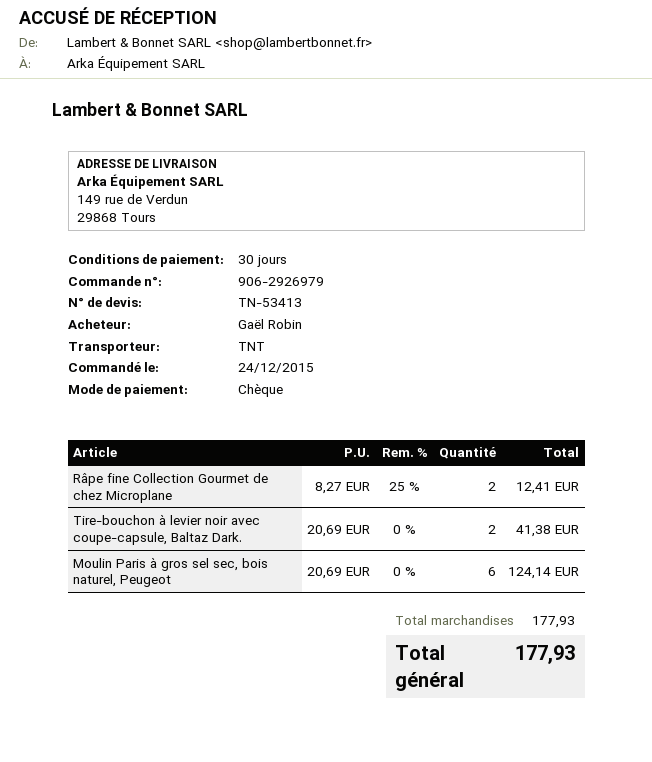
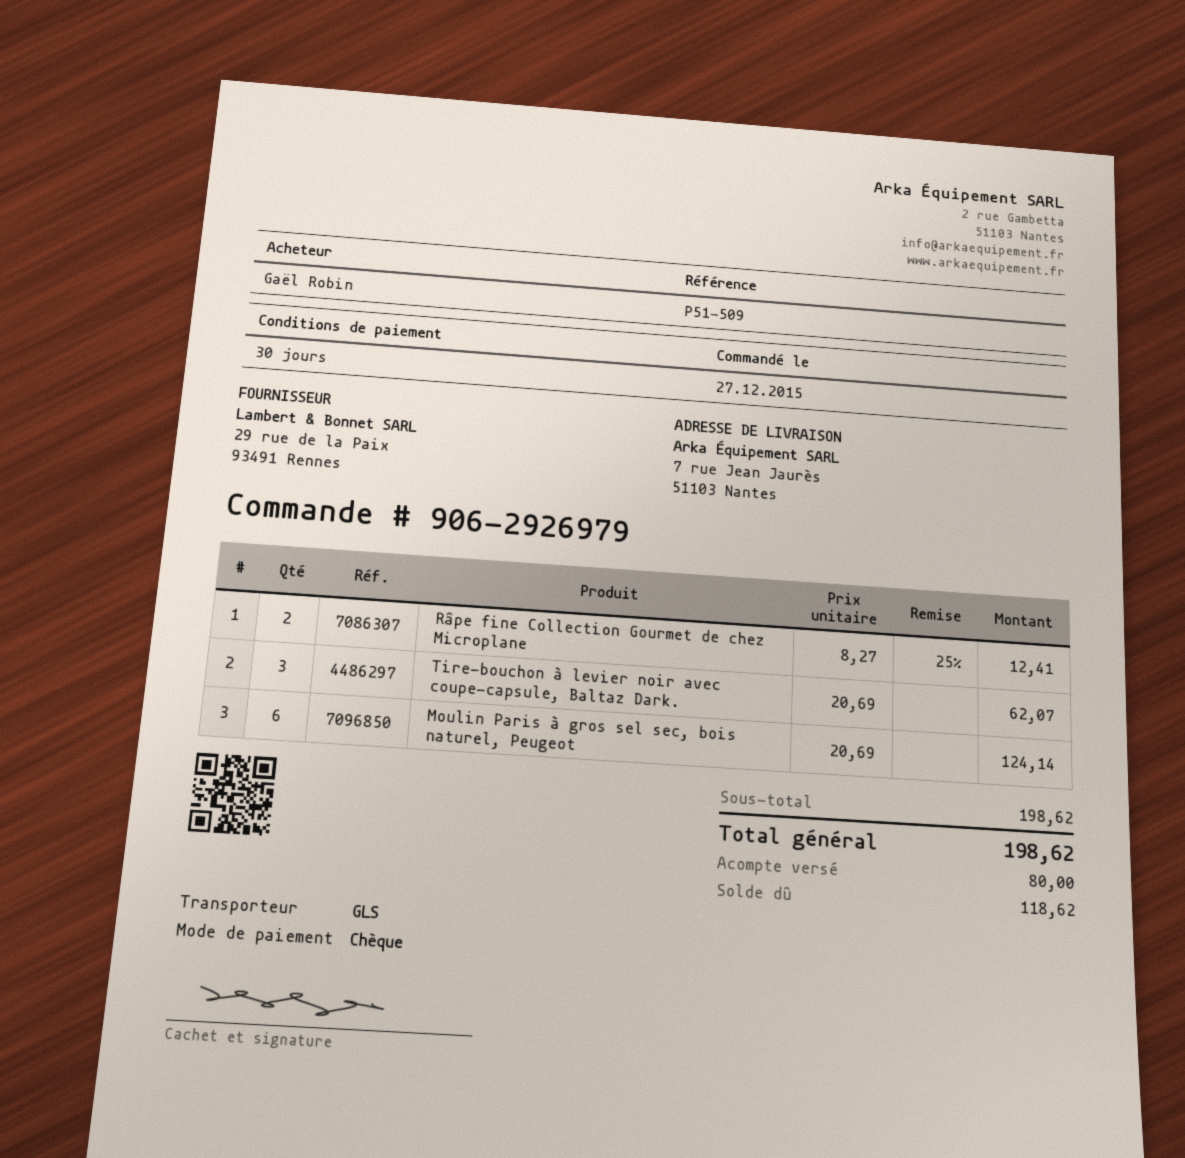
order date: 2015-12-24 -> 2015-12-27
shipping method: TNT -> GLS
ship to: 149 rue de Verdun, 29868 Tours -> 7 rue Jean Jaurès, 51103 Nantes
Tire-bouchon à levier noir avec coupe-capsule, Baltaz Dark.: 2 x 20.69 = 41.38 -> 3 x 20.69 = 62.07
subtotal: 177.93 -> 198.62
total: 177.93 -> 198.62

